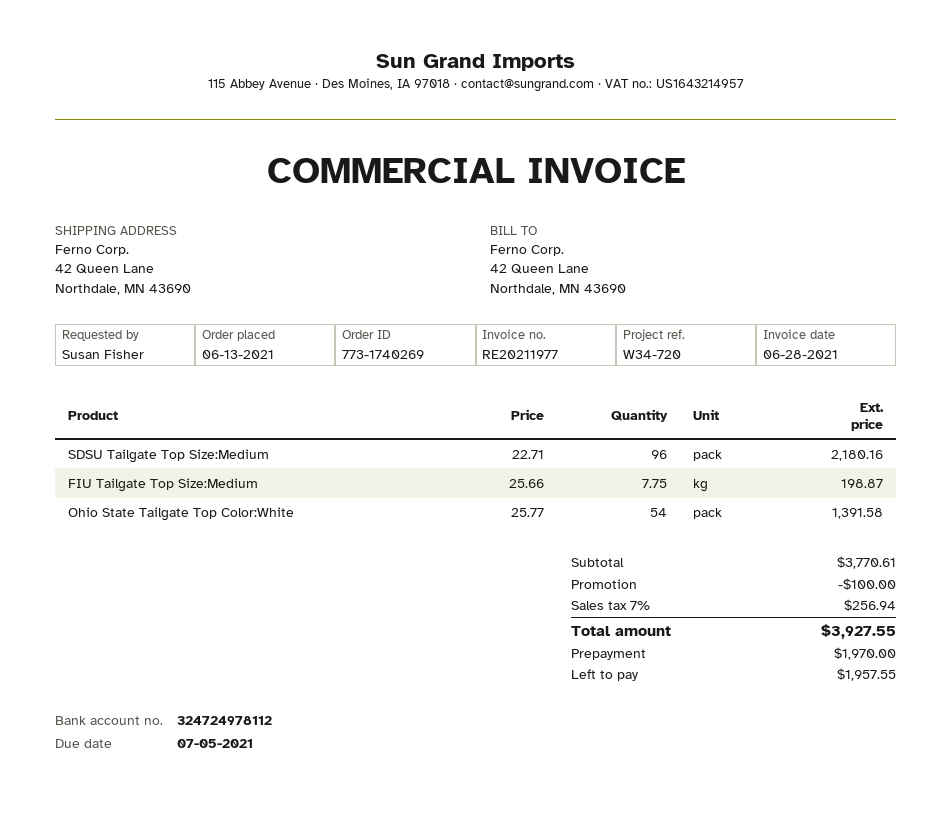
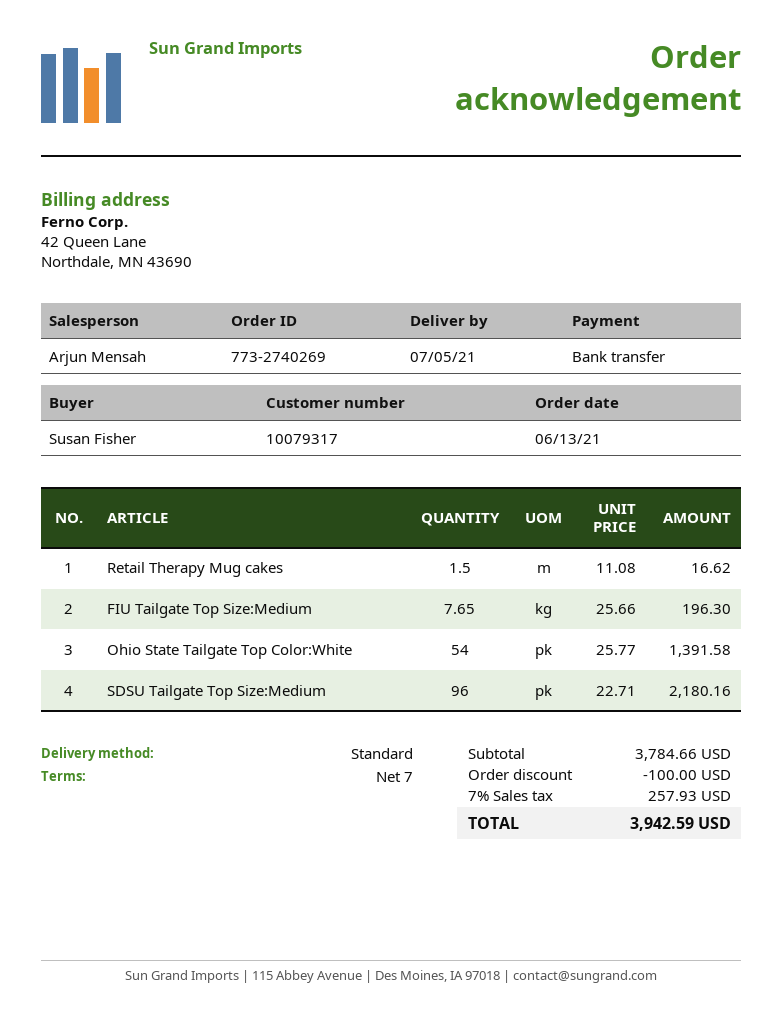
order number: 773-1740269 -> 773-2740269
FIU Tailgate Top Size:Medium: 7.75 x 25.66 = 198.87 -> 7.65 x 25.66 = 196.30
Retail Therapy Mug cakes: none -> 1.5 x 11.08 = 16.62
subtotal: 3770.61 -> 3784.66
tax: 7% = 256.94 -> 7% = 257.93
total: 3927.55 -> 3942.59

